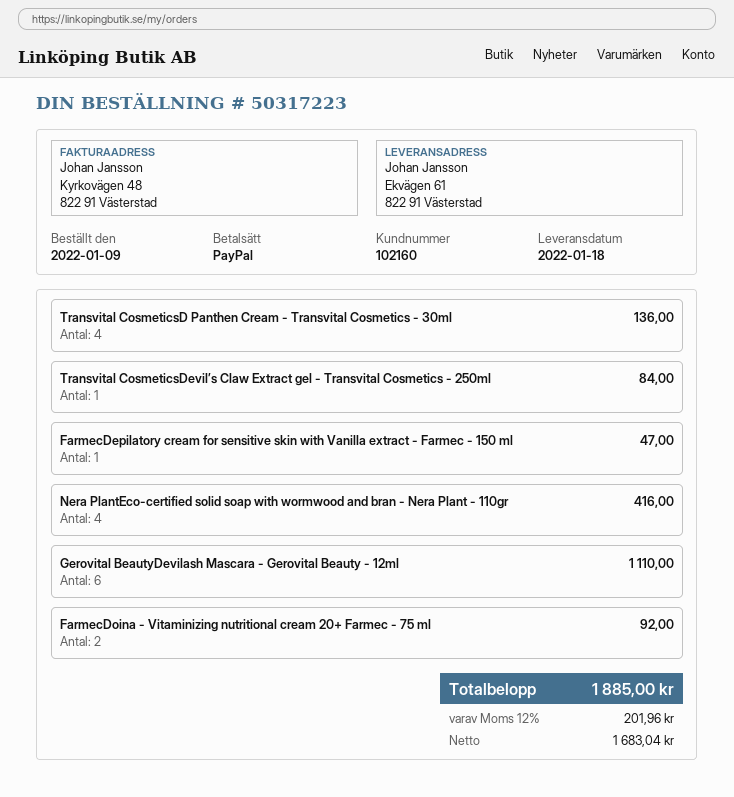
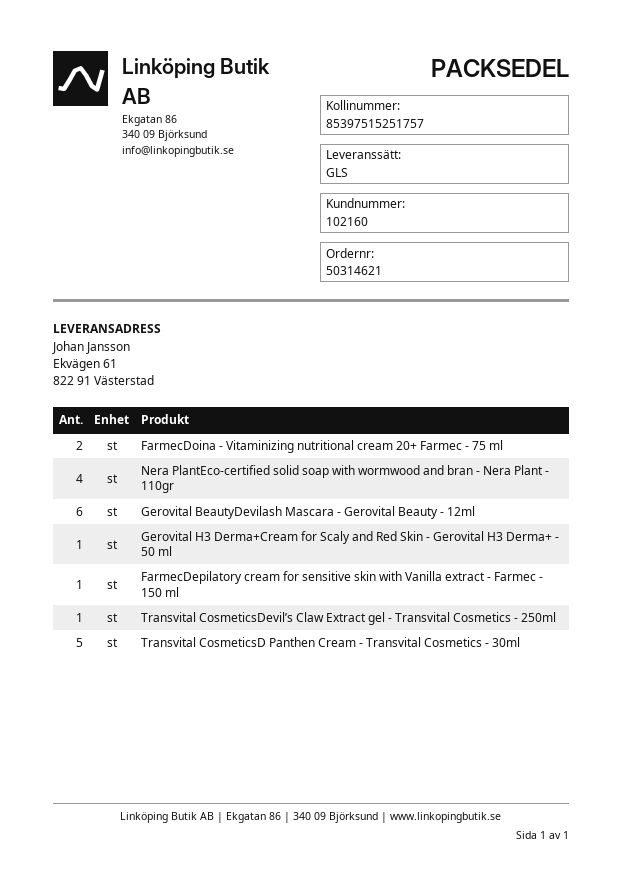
order number: 50317223 -> 50314621
Transvital CosmeticsD Panthen Cream - Transvital Cosmetics - 30ml: 4 -> 5
Gerovital H3 Derma+Cream for Scaly and Red Skin - Gerovital H3 Derma+ - 50 ml: none -> 1

